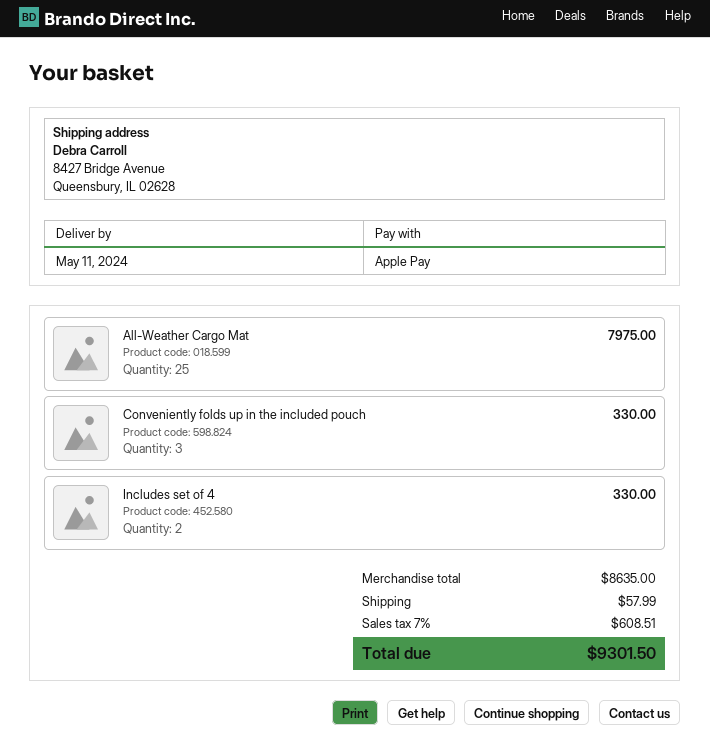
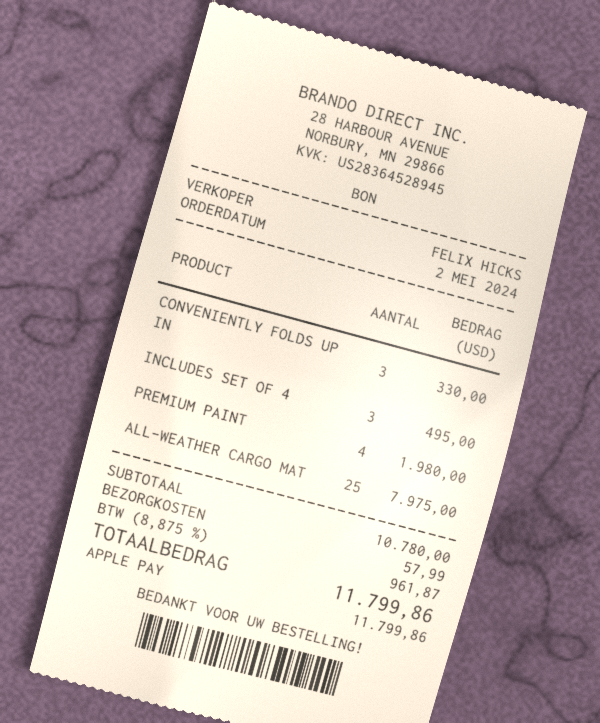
Includes set of 4: 2 for 330.00 -> 3 for 495.00
PREMIUM PAINT: none -> 4 for 1980.00
subtotal: 8635.00 -> 10780.00
tax: 7% = 608.51 -> 8.875% = 961.87
total: 9301.50 -> 11799.86

